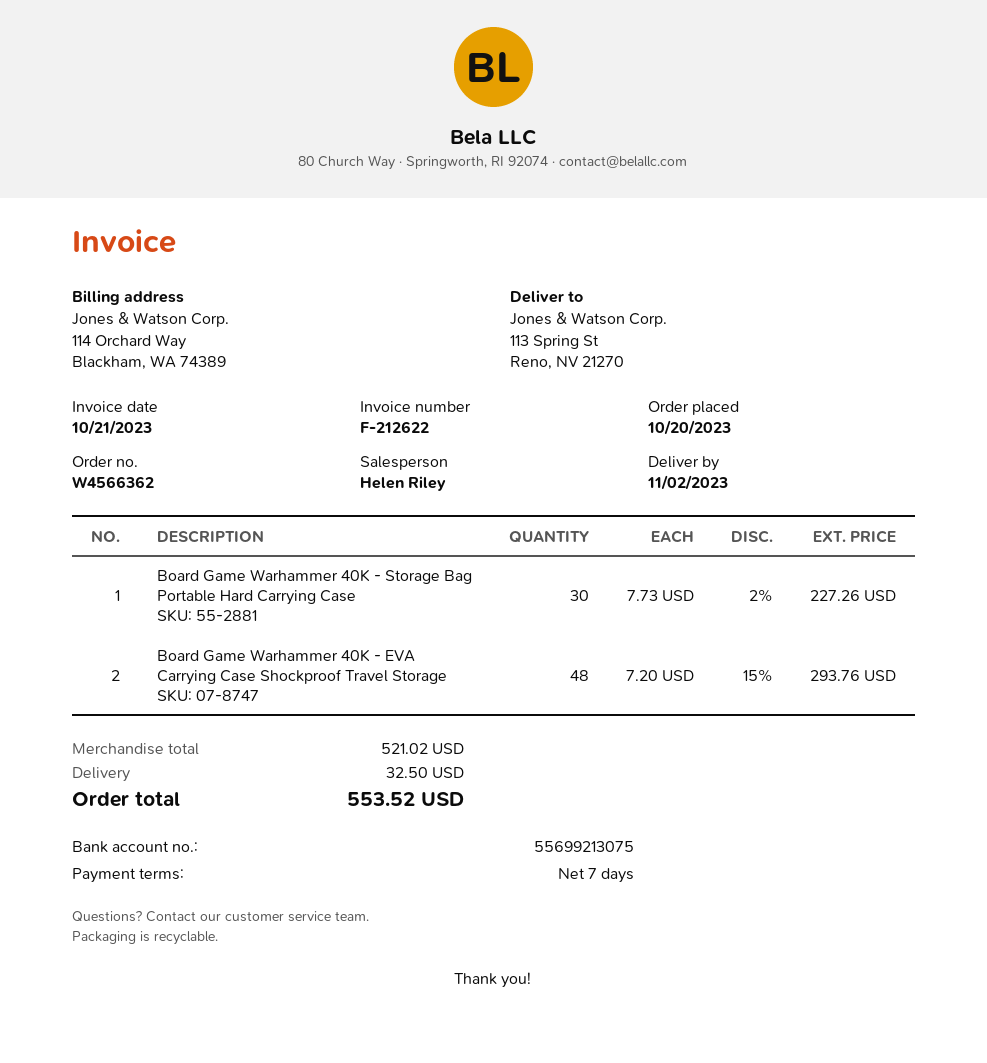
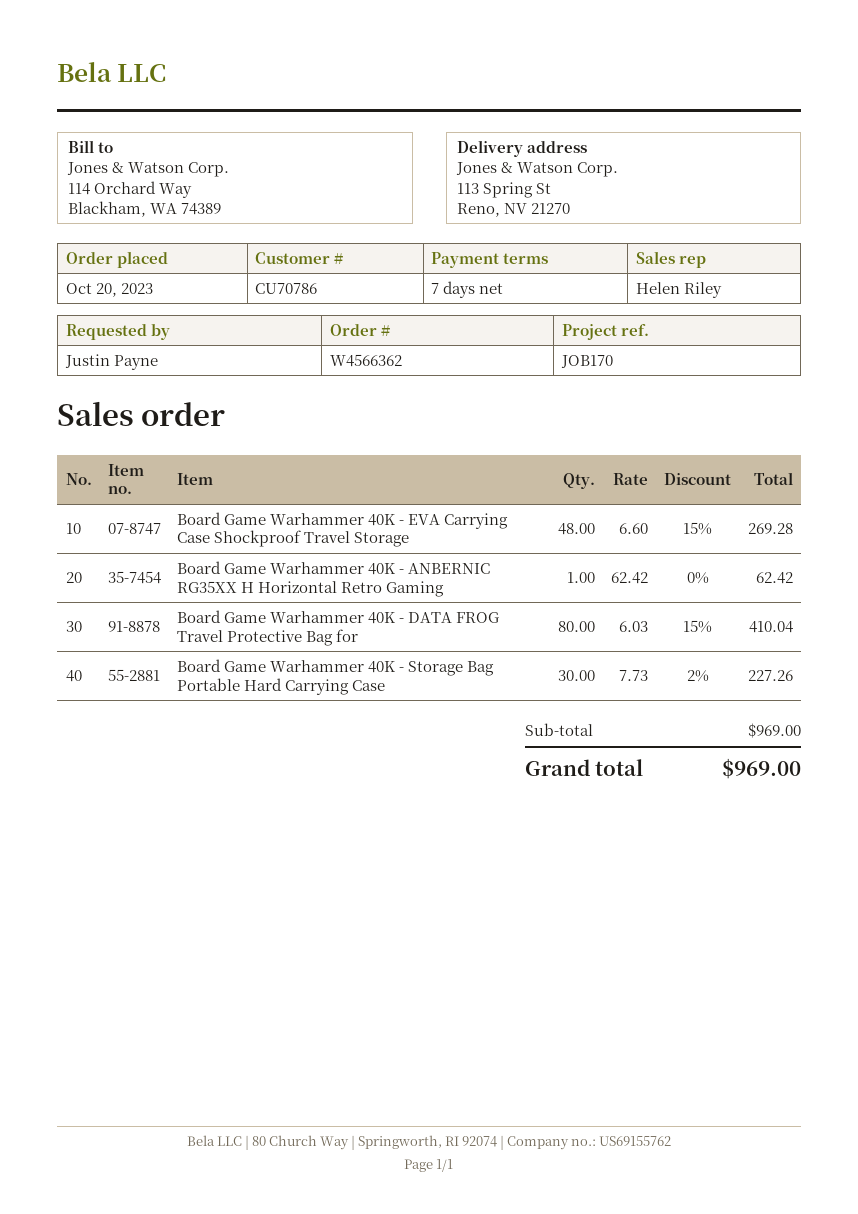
Board Game Warhammer 40K - EVA Carrying Case Shockproof Travel Storage: 48 x 7.20 - 15% = 293.76 -> 48 x 6.60 - 15% = 269.28
Board Game Warhammer 40K - ANBERNIC RG35XX H Horizontal Retro Gaming: none -> 1 x 62.42 = 62.42
Board Game Warhammer 40K - DATA FROG Travel Protective Bag for: none -> 80 x 6.03 - 15% = 410.04
subtotal: 521.02 -> 969.00
shipping: 32.50 -> none
total: 553.52 -> 969.00

